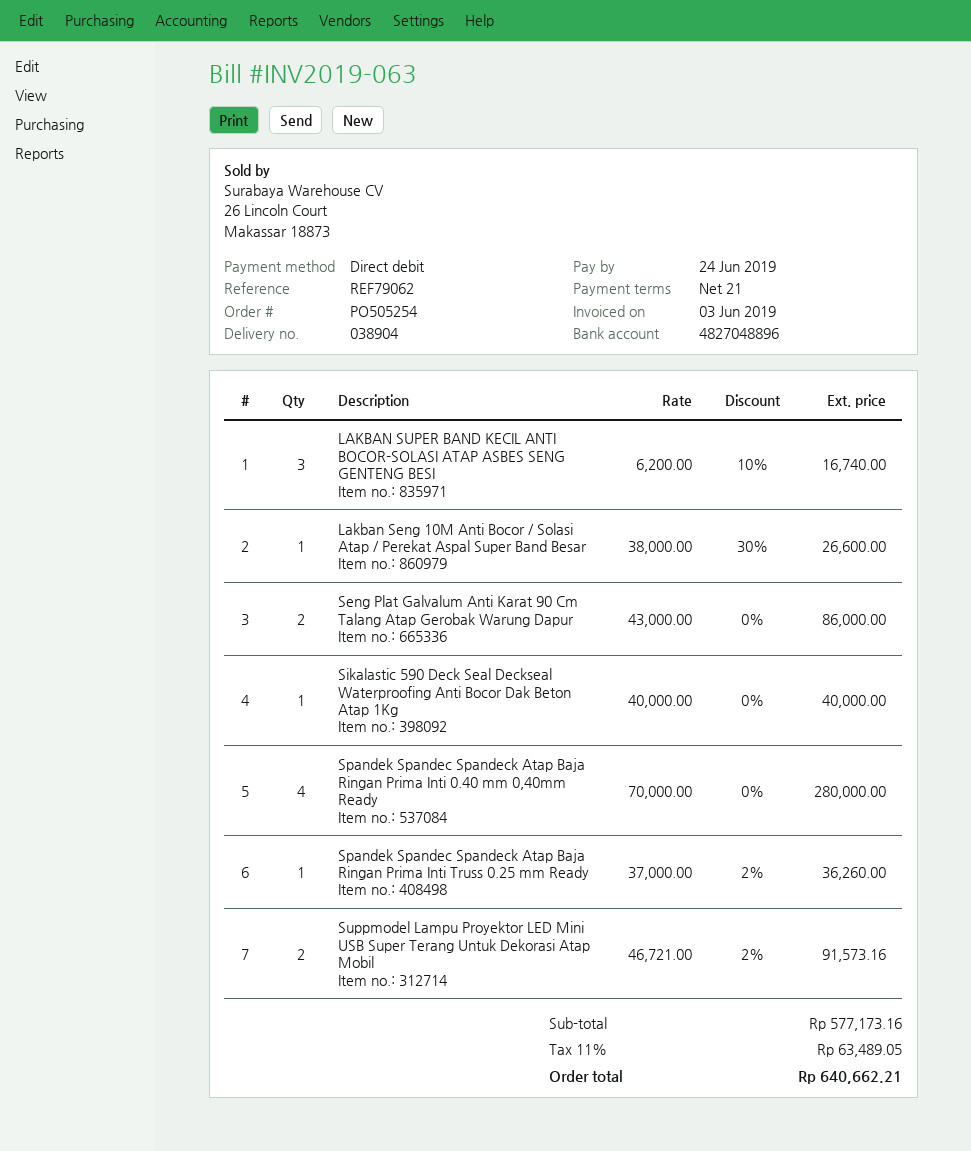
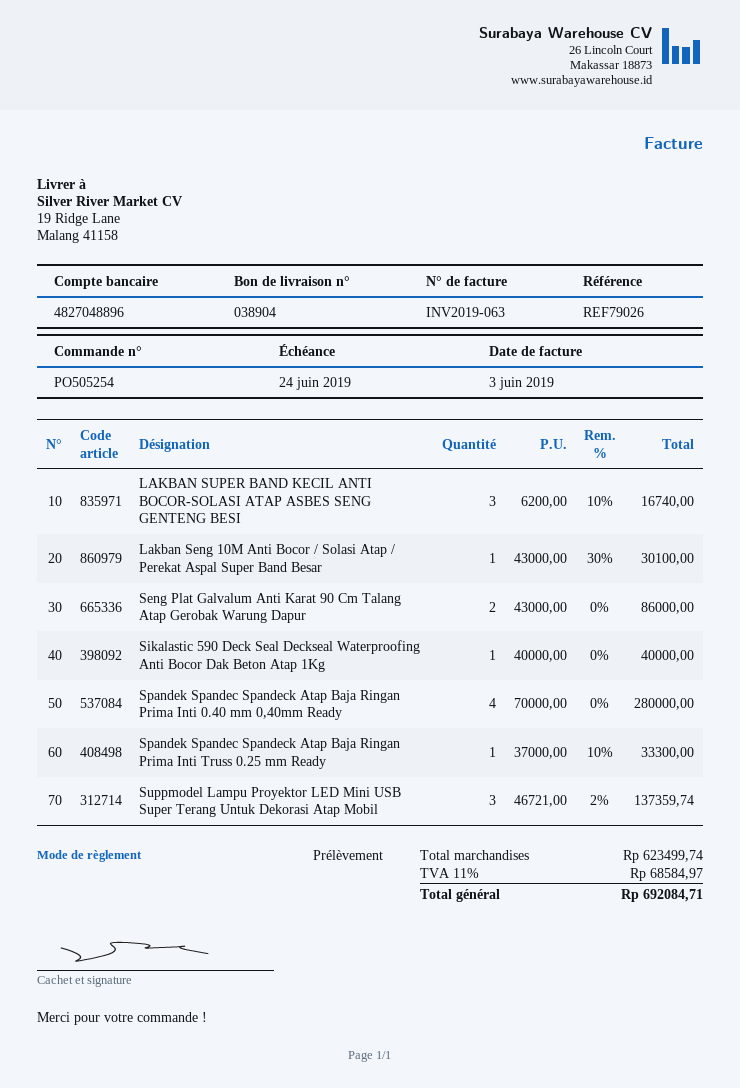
reference: REF79062 -> REF79026
Lakban Seng 10M Anti Bocor / Solasi Atap / Perekat Aspal Super Band Besar: 1 x 38000.00 - 30% = 26600.00 -> 1 x 43000.00 - 30% = 30100.00
Spandek Spandec Spandeck Atap Baja Ringan Prima Inti Truss 0.25 mm Ready: 1 x 37000.00 - 2% = 36260.00 -> 1 x 37000.00 - 10% = 33300.00
Suppmodel Lampu Proyektor LED Mini USB Super Terang Untuk Dekorasi Atap Mobil: 2 x 46721.00 - 2% = 91573.16 -> 3 x 46721.00 - 2% = 137359.74
subtotal: 577173.16 -> 623499.74
tax: 11% = 63489.05 -> 11% = 68584.97
total: 640662.21 -> 692084.71

